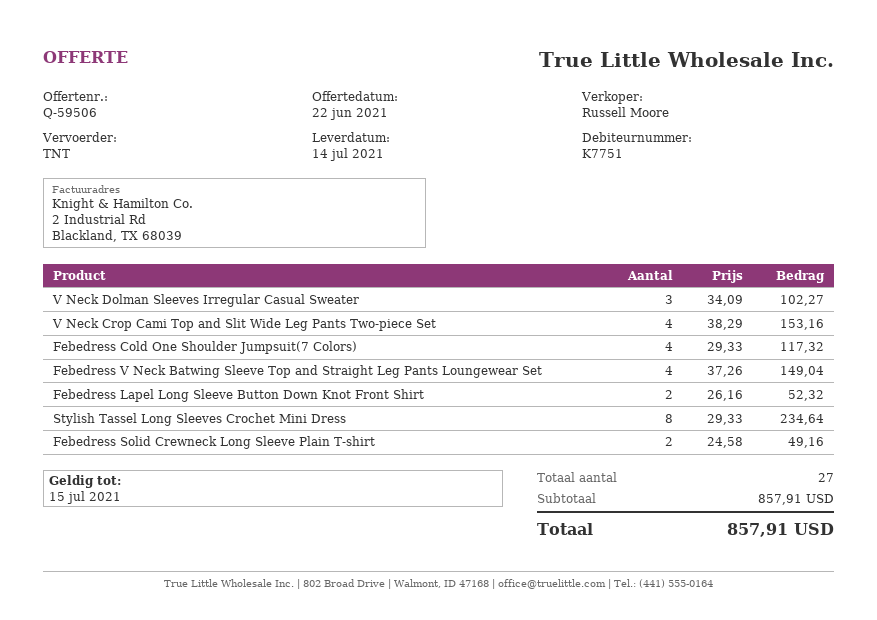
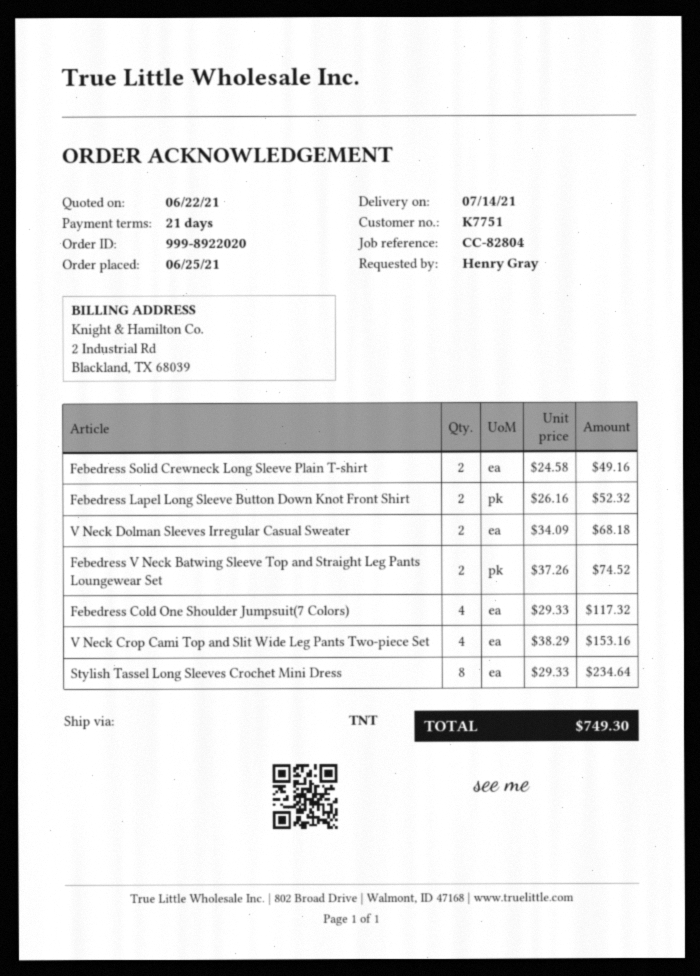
V Neck Dolman Sleeves Irregular Casual Sweater: 3 x 34.09 = 102.27 -> 2 x 34.09 = 68.18
Febedress V Neck Batwing Sleeve Top and Straight Leg Pants Loungewear Set: 4 x 37.26 = 149.04 -> 2 x 37.26 = 74.52
total: 857.91 -> 749.30

